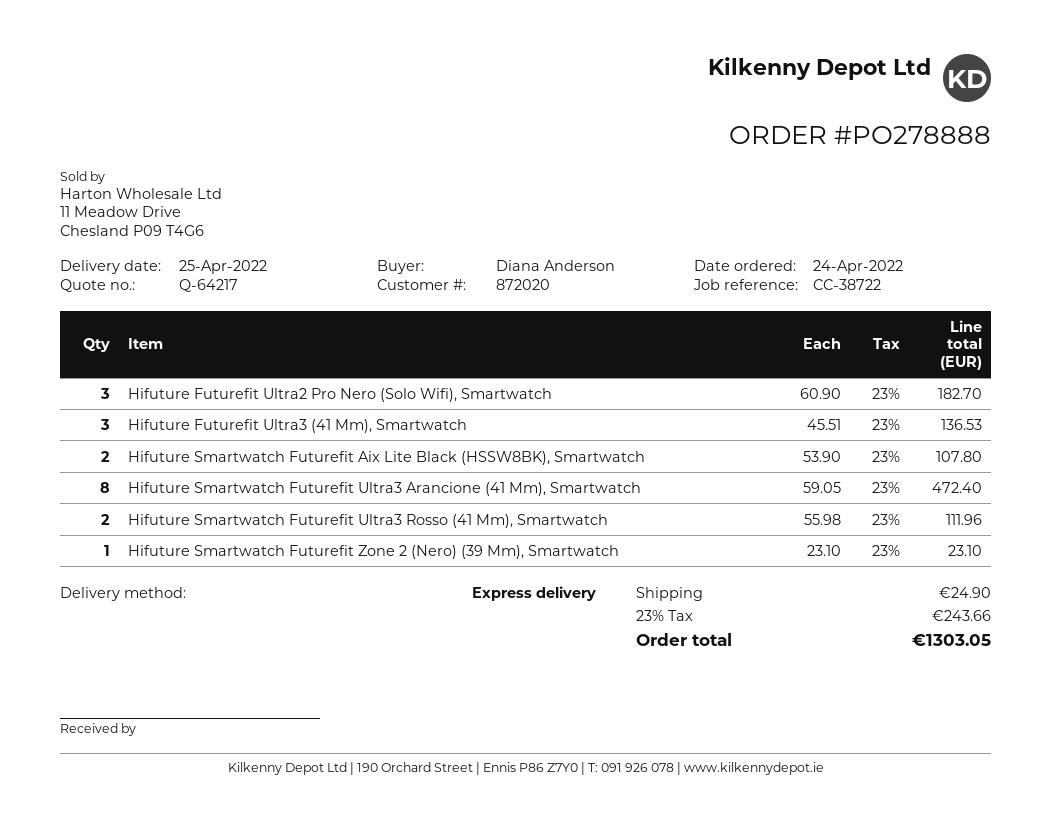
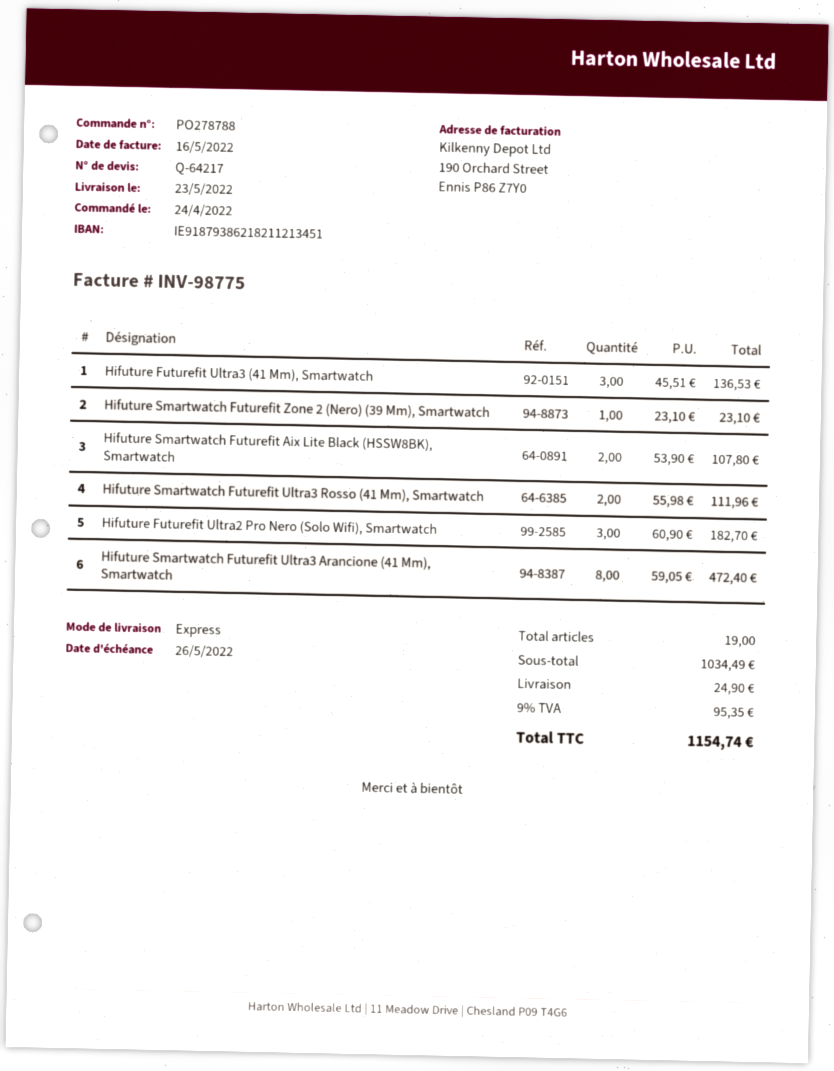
order number: PO278888 -> PO278788
delivery date: 2022-04-25 -> 2022-05-23
tax: 23% = 243.66 -> 9% = 95.35
total: 1303.05 -> 1154.74

